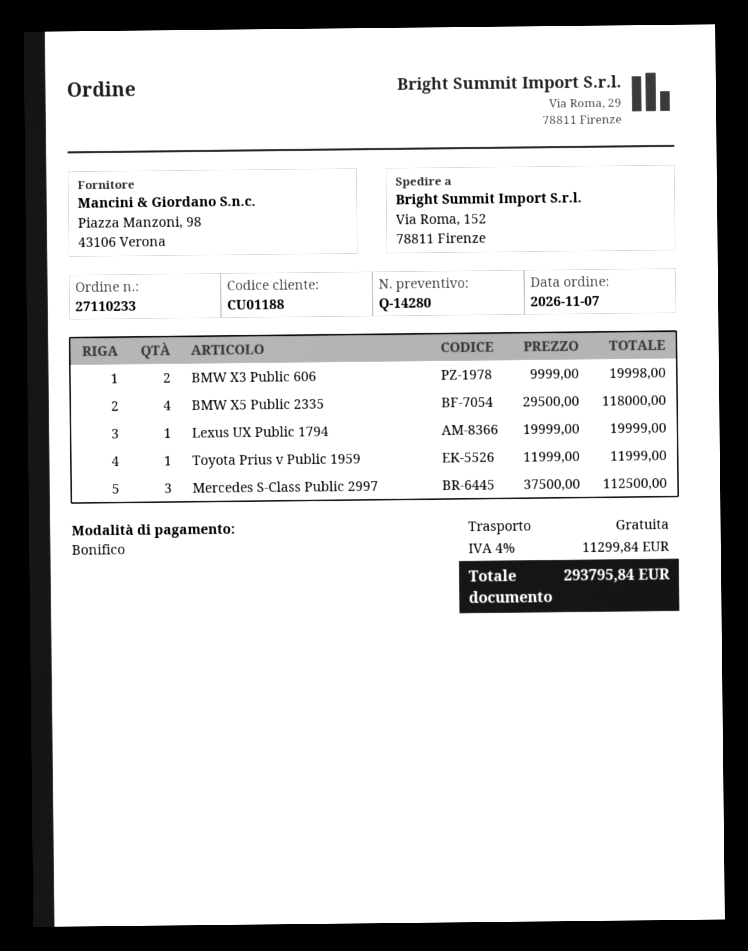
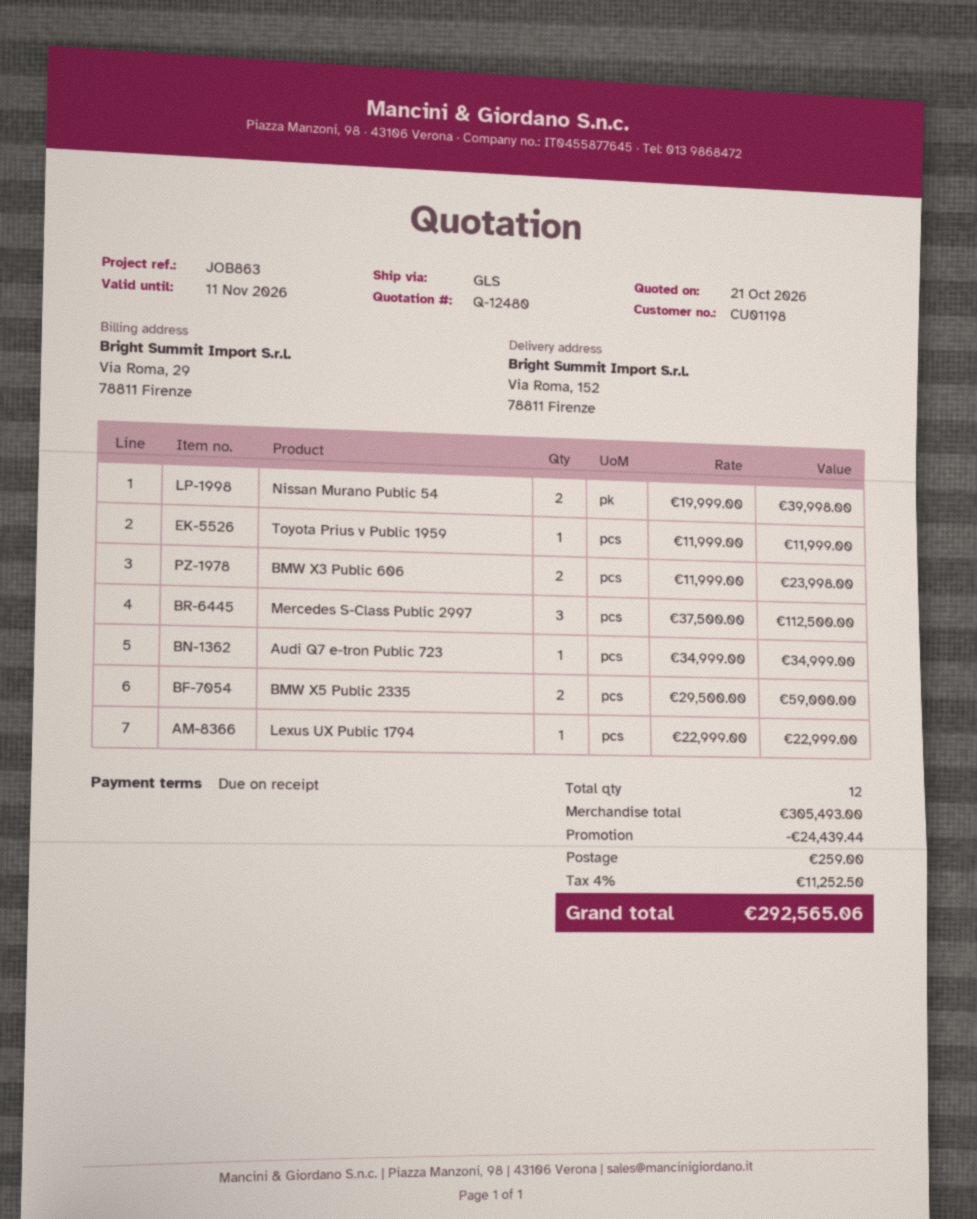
quote number: Q-14280 -> Q-12480
customer number: CU01188 -> CU01198
BMW X3 Public 606: 2 x 9999.00 = 19998.00 -> 2 x 11999.00 = 23998.00
BMW X5 Public 2335: 4 x 29500.00 = 118000.00 -> 2 x 29500.00 = 59000.00
Lexus UX Public 1794: 1 x 19999.00 = 19999.00 -> 1 x 22999.00 = 22999.00
Nissan Murano Public 54: none -> 2 x 19999.00 = 39998.00
Audi Q7 e-tron Public 723: none -> 1 x 34999.00 = 34999.00
discount: none -> 24439.44
shipping: 0.00 -> 259.00
tax: 4% = 11299.84 -> 4% = 11252.50
total: 293795.84 -> 292565.06

